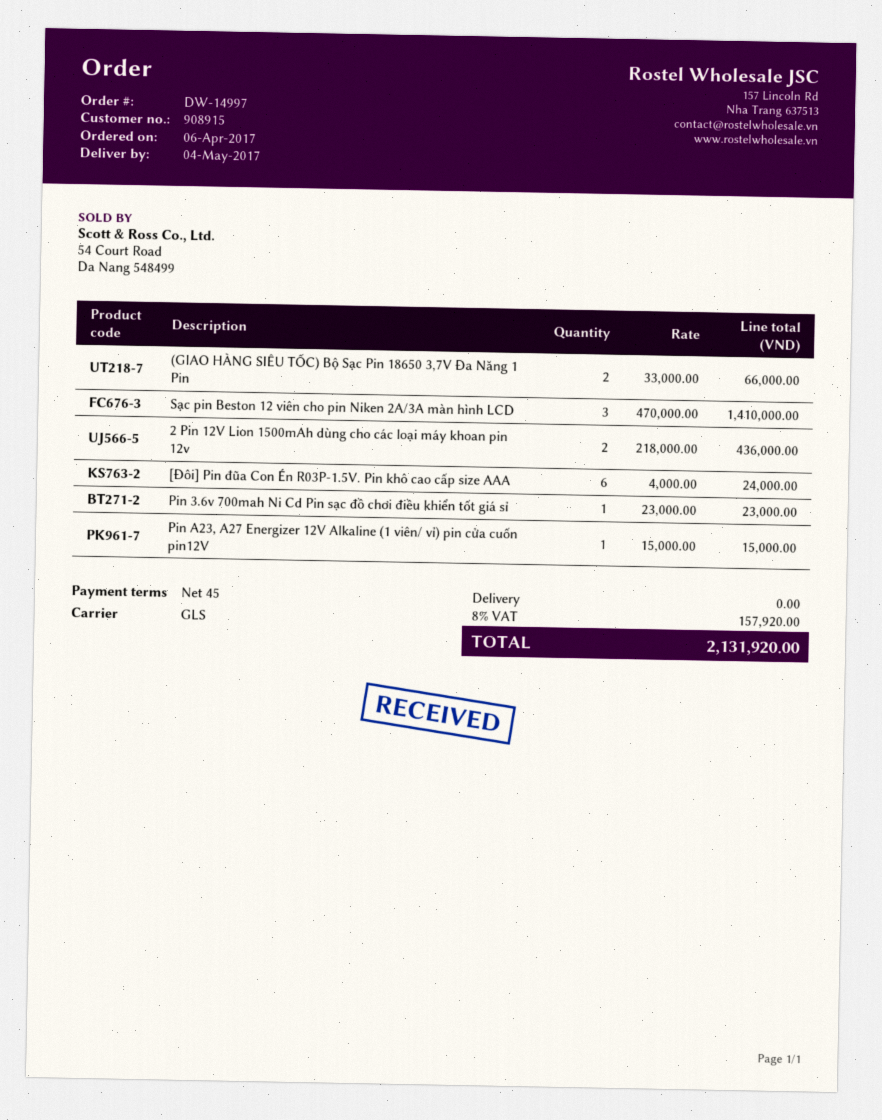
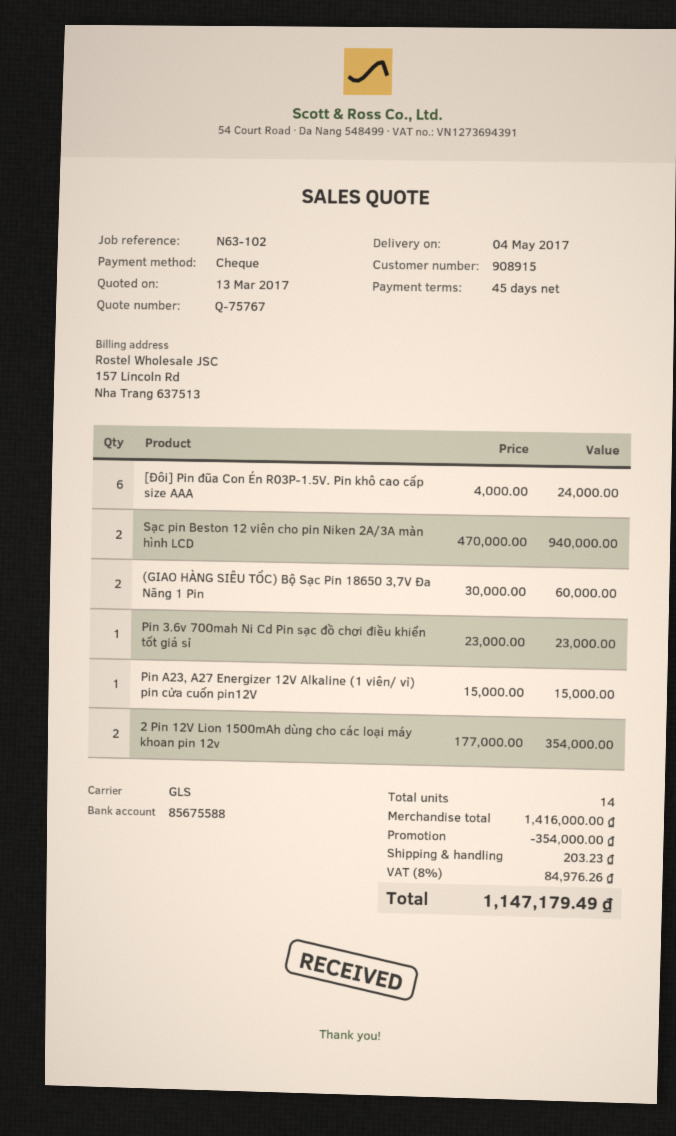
(GIAO HÀNG SIÊU TỐC) Bộ Sạc Pin 18650 3,7V Đa Năng 1 Pin: 2 x 33000.00 = 66000.00 -> 2 x 30000.00 = 60000.00
Sạc pin Beston 12 viên cho pin Niken 2A/3A màn hình LCD: 3 x 470000.00 = 1410000.00 -> 2 x 470000.00 = 940000.00
2 Pin 12V Lion 1500mAh dùng cho các loại máy khoan pin 12v: 2 x 218000.00 = 436000.00 -> 2 x 177000.00 = 354000.00
discount: none -> 354000.00
shipping: 0.00 -> 203.23
tax: 8% = 157920.00 -> 8% = 84976.26
total: 2131920.00 -> 1147179.49

